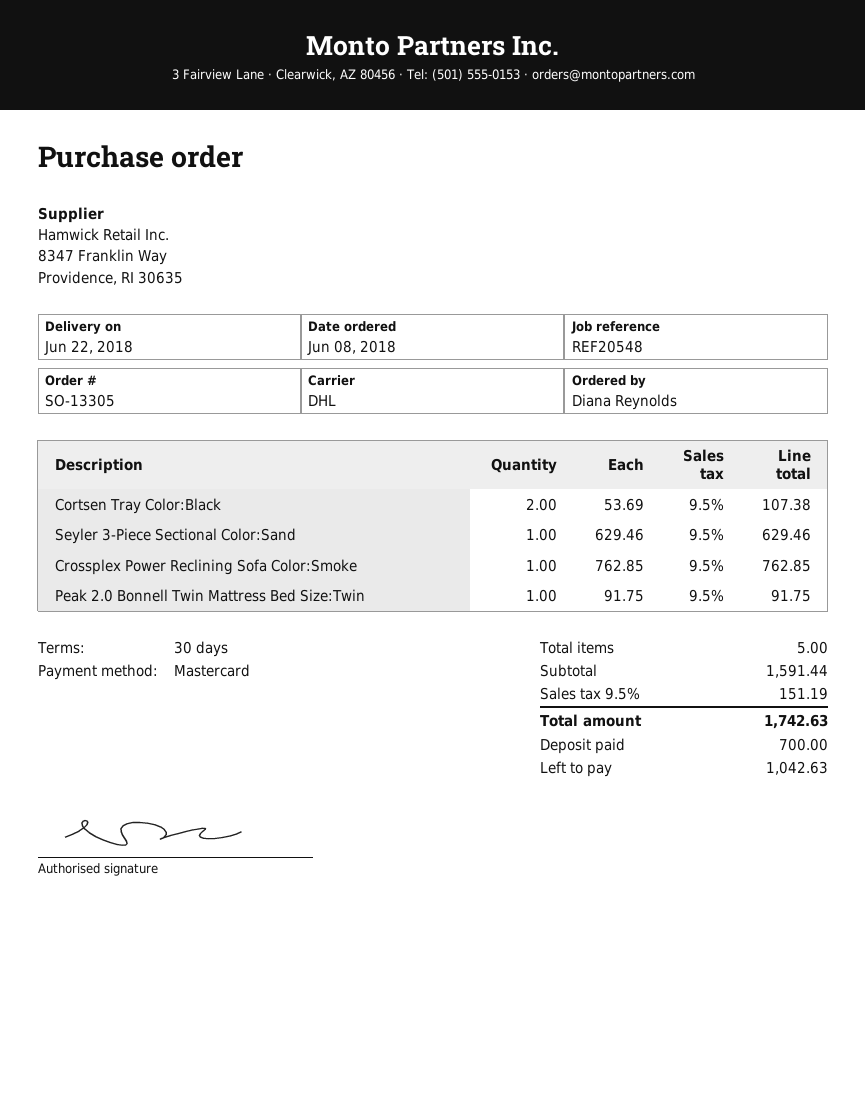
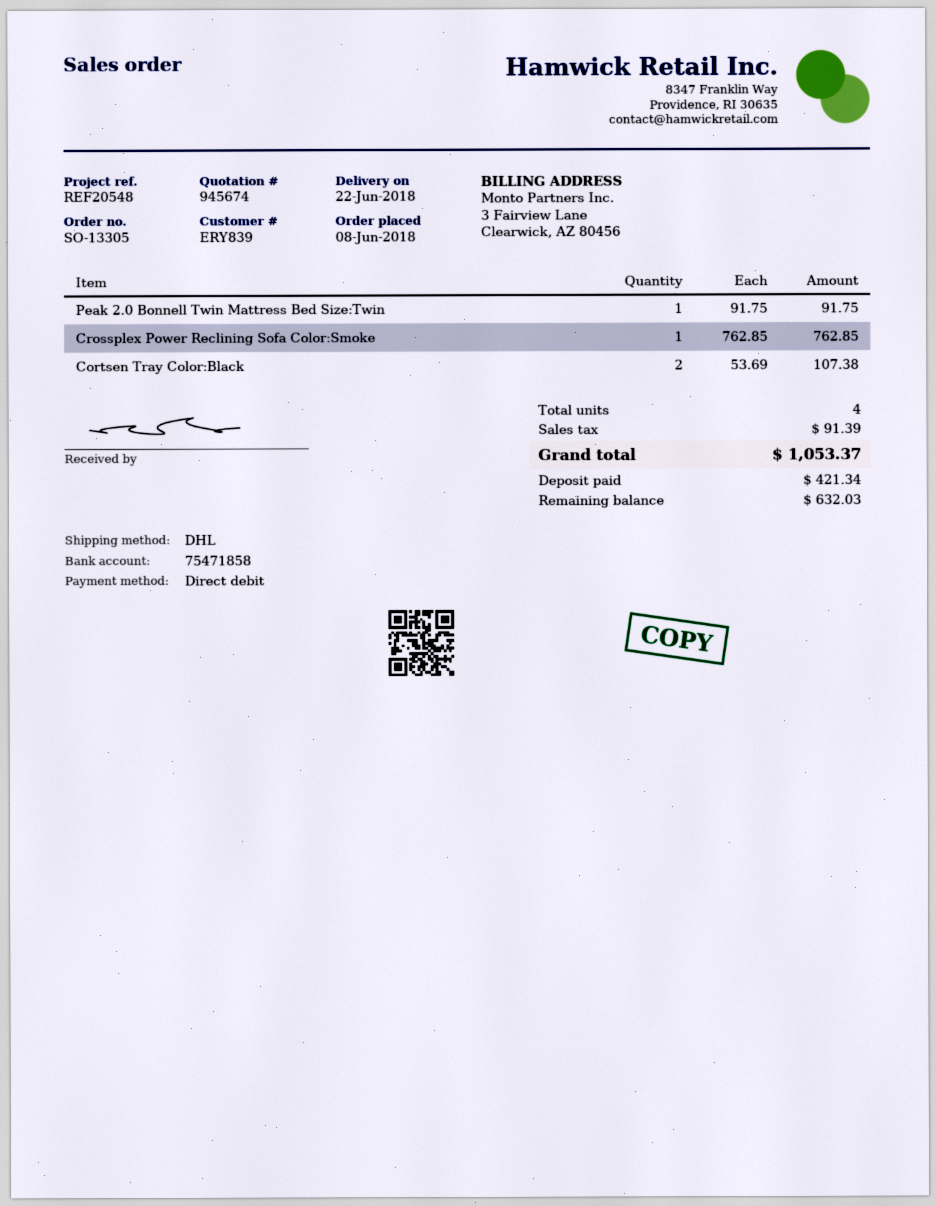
payment method: Mastercard -> direct debit
Seyler 3-Piece Sectional Color:Sand: 1 x 629.46 = 629.46 -> none
total quantity: 5 -> 4
tax: 151.19 -> 91.39
total: 1742.63 -> 1053.37
deposit: 700.00 -> 421.34
balance: 1042.63 -> 632.03

